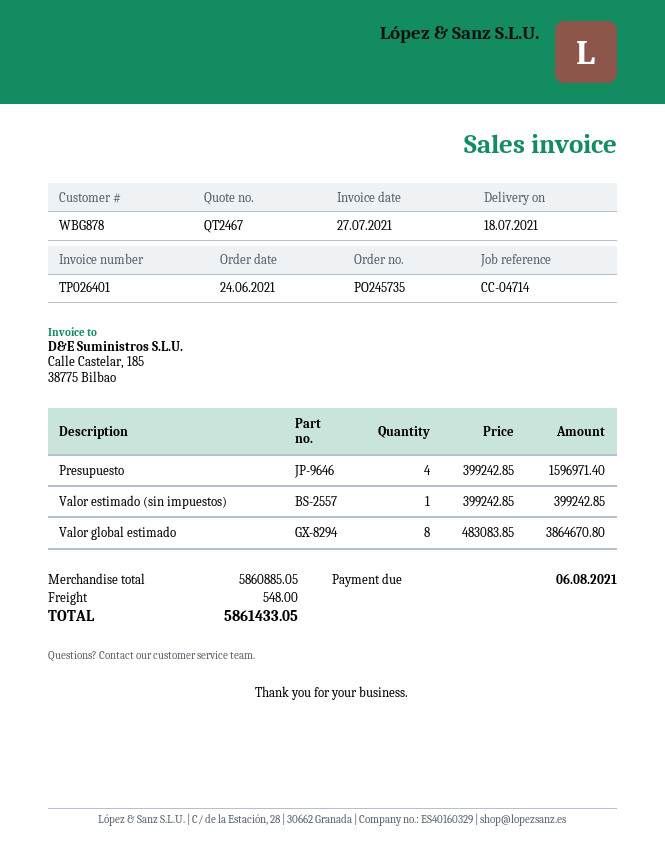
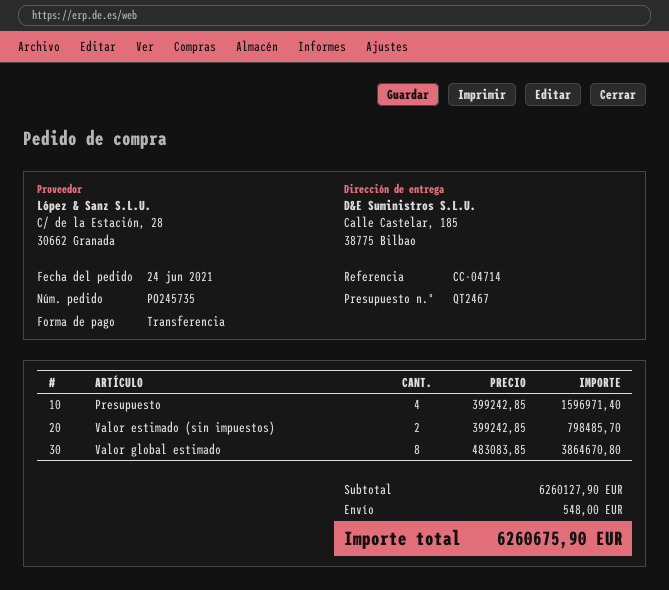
Valor estimado (sin impuestos): 1 x 399242.85 = 399242.85 -> 2 x 399242.85 = 798485.70
subtotal: 5860885.05 -> 6260127.90
total: 5861433.05 -> 6260675.90

